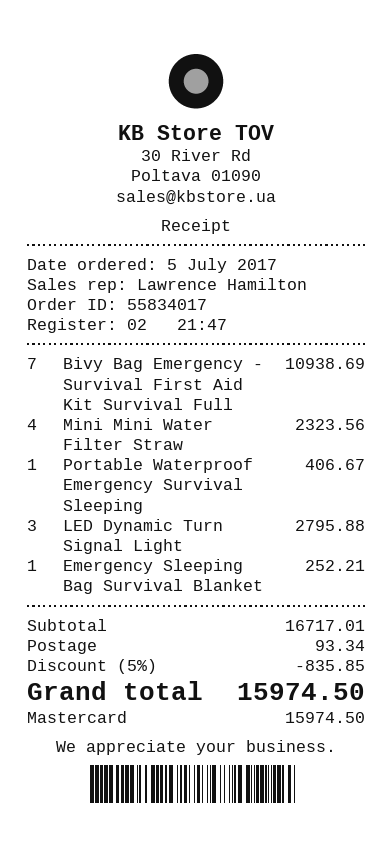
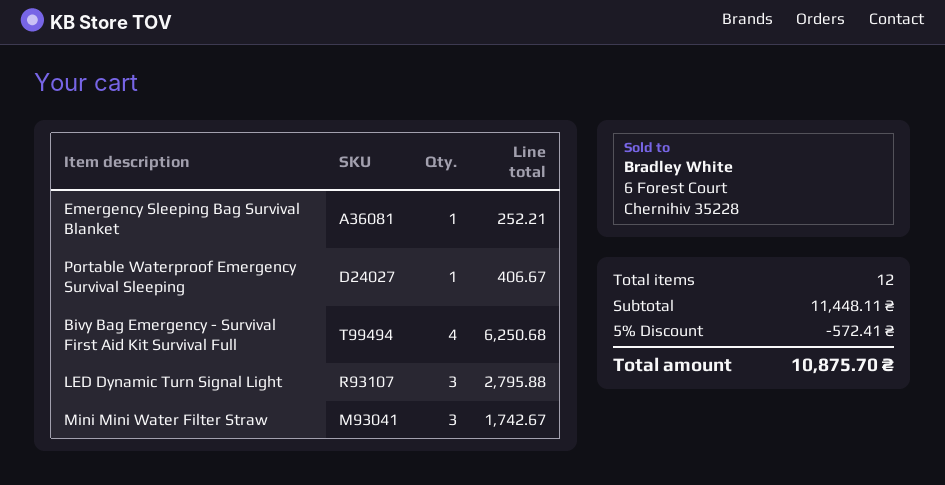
Bivy Bag Emergency - Survival First Aid Kit Survival Full: 7 for 10938.69 -> 4 for 6250.68
Mini Mini Water Filter Straw: 4 for 2323.56 -> 3 for 1742.67
subtotal: 16717.01 -> 11448.11
discount: 5% = 835.85 -> 5% = 572.41
shipping: 93.34 -> none
total: 15974.50 -> 10875.70

